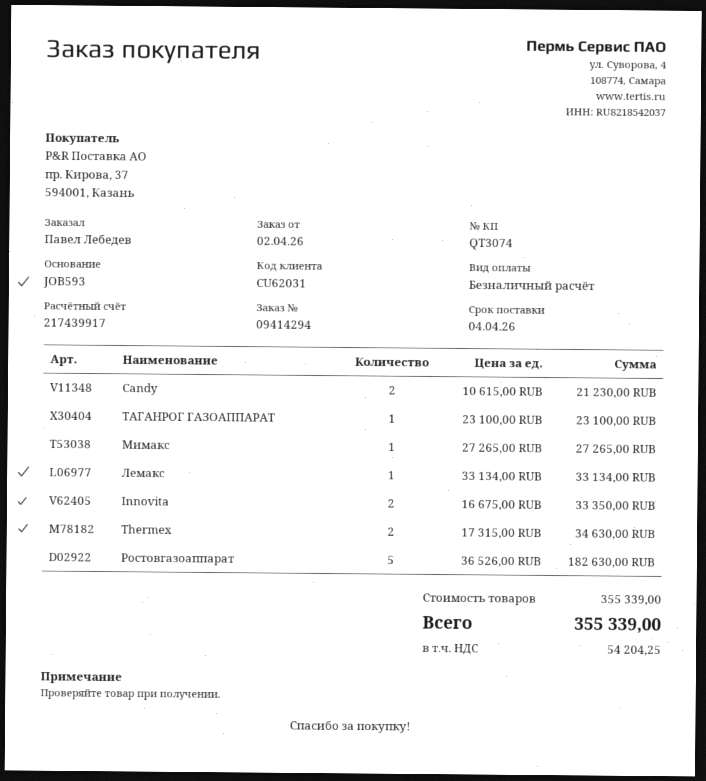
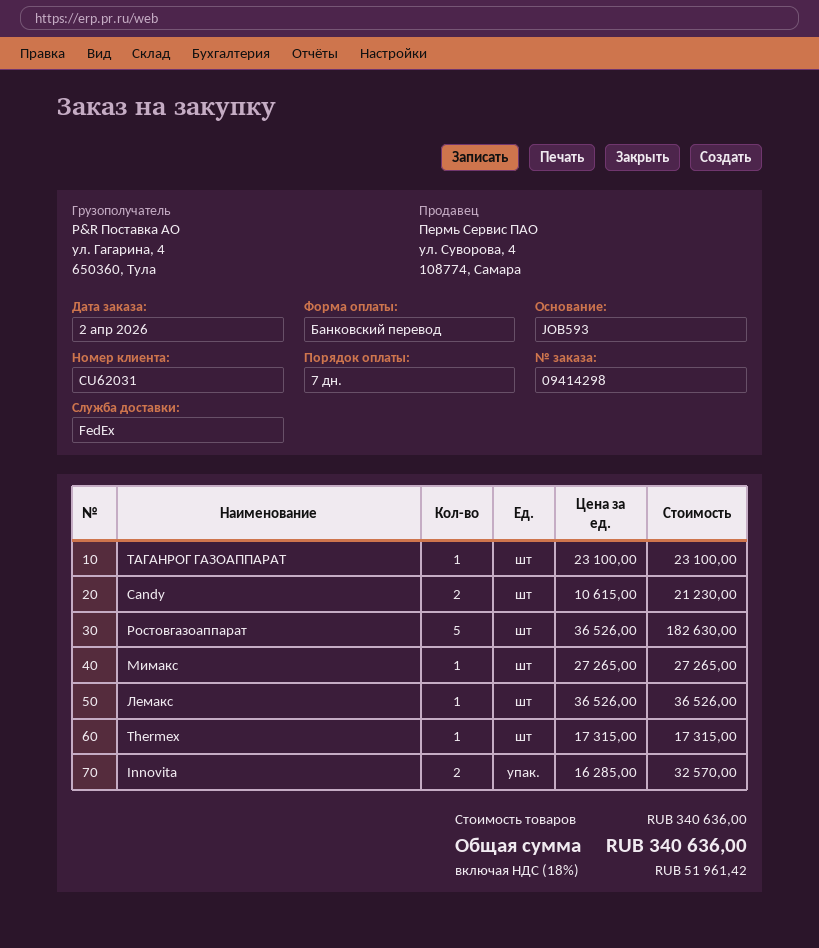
order number: 09414294 -> 09414298
Лемакс: 1 x 33134.00 = 33134.00 -> 1 x 36526.00 = 36526.00
Innovita: 2 x 16675.00 = 33350.00 -> 2 x 16285.00 = 32570.00
Thermex: 2 x 17315.00 = 34630.00 -> 1 x 17315.00 = 17315.00
subtotal: 355339.00 -> 340636.00
tax: 54204.25 -> 51961.42
total: 355339.00 -> 340636.00

